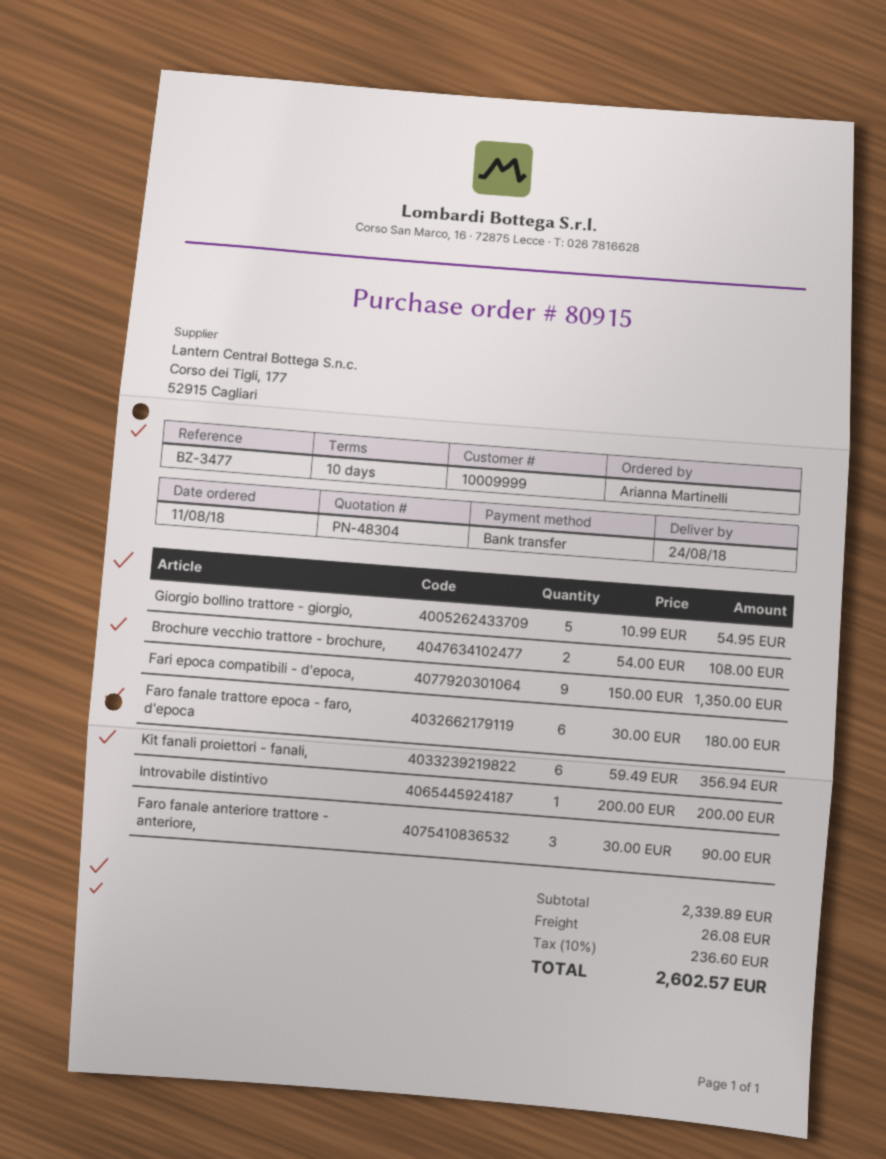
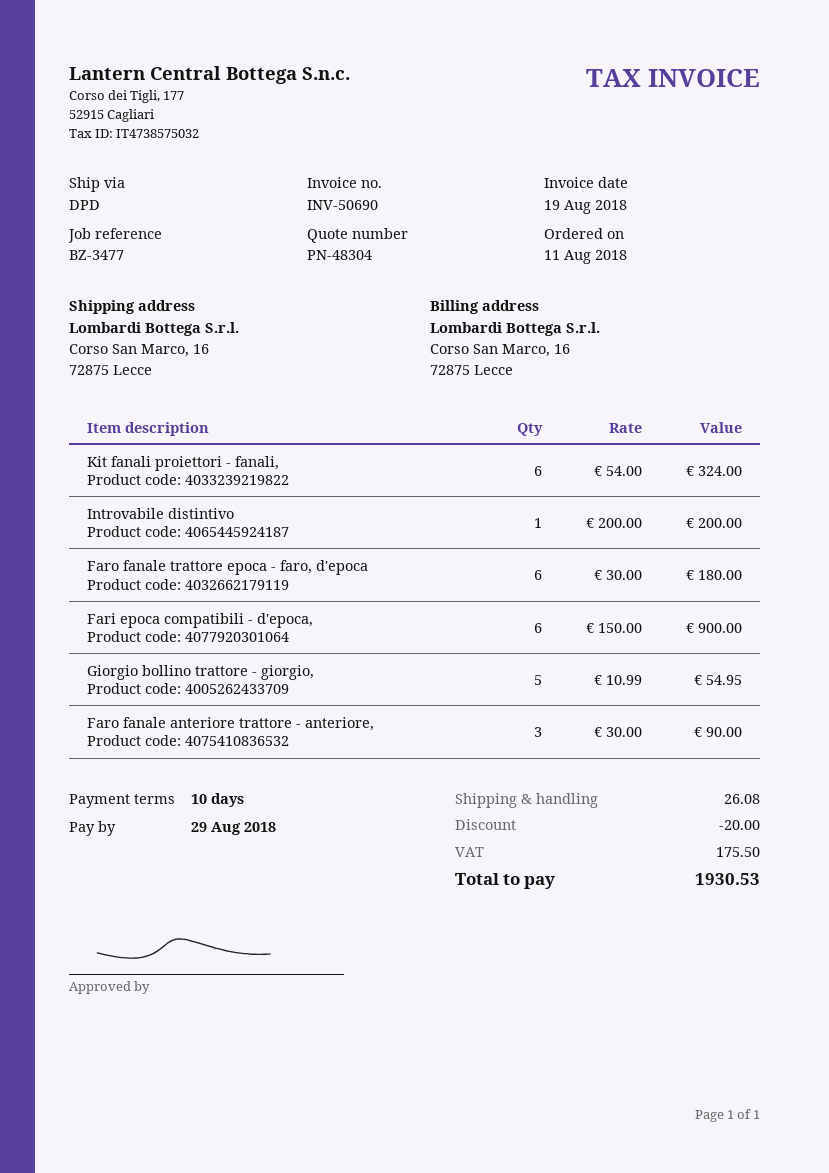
Brochure vecchio trattore - brochure,: 2 x 54.00 = 108.00 -> none
Fari epoca compatibili - d'epoca,: 9 x 150.00 = 1350.00 -> 6 x 150.00 = 900.00
Kit fanali proiettori - fanali,: 6 x 59.49 = 356.94 -> 6 x 54.00 = 324.00
discount: none -> 20.00
tax: 236.60 -> 175.50
total: 2602.57 -> 1930.53

